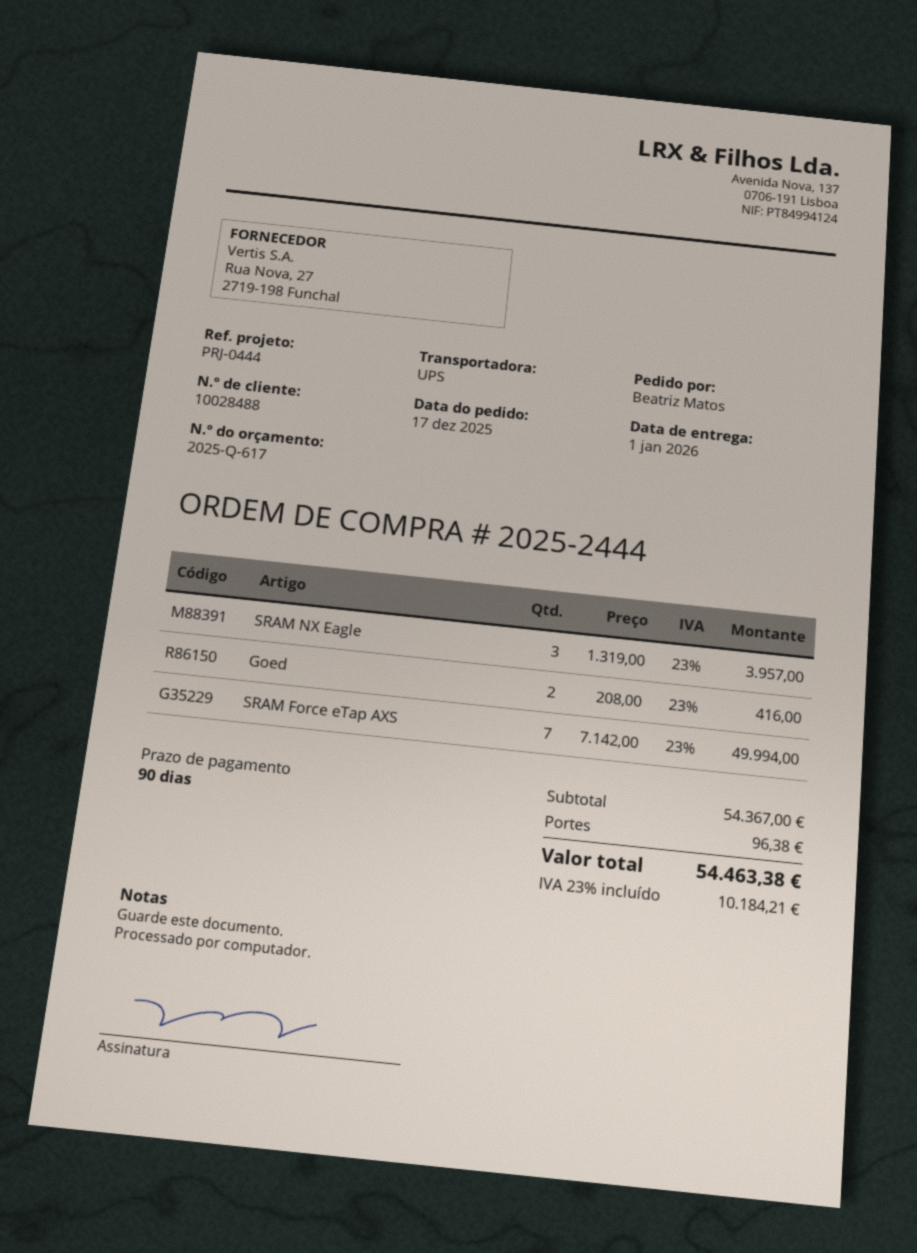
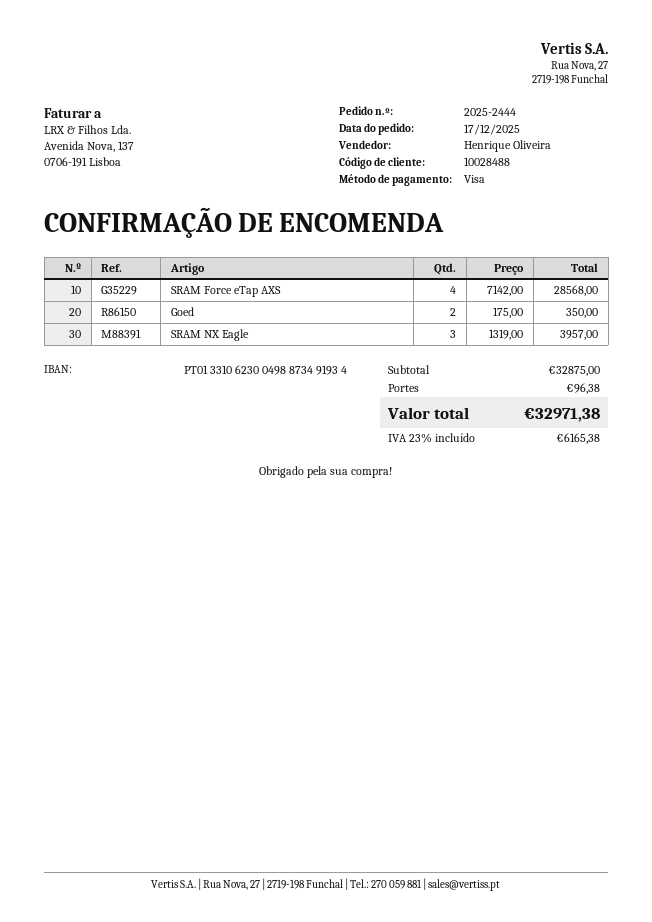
Goed: 2 x 208.00 = 416.00 -> 2 x 175.00 = 350.00
SRAM Force eTap AXS: 7 x 7142.00 = 49994.00 -> 4 x 7142.00 = 28568.00
subtotal: 54367.00 -> 32875.00
tax: 23% = 10184.21 -> 23% = 6165.38
total: 54463.38 -> 32971.38

